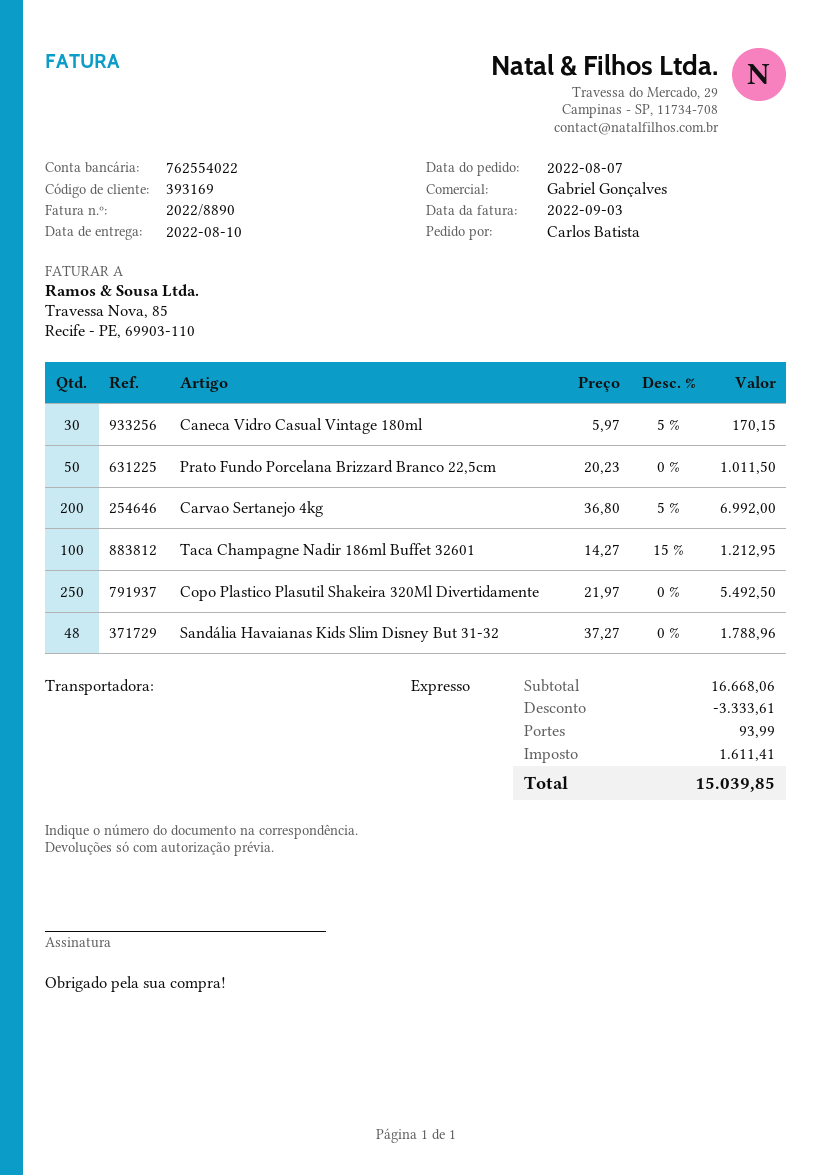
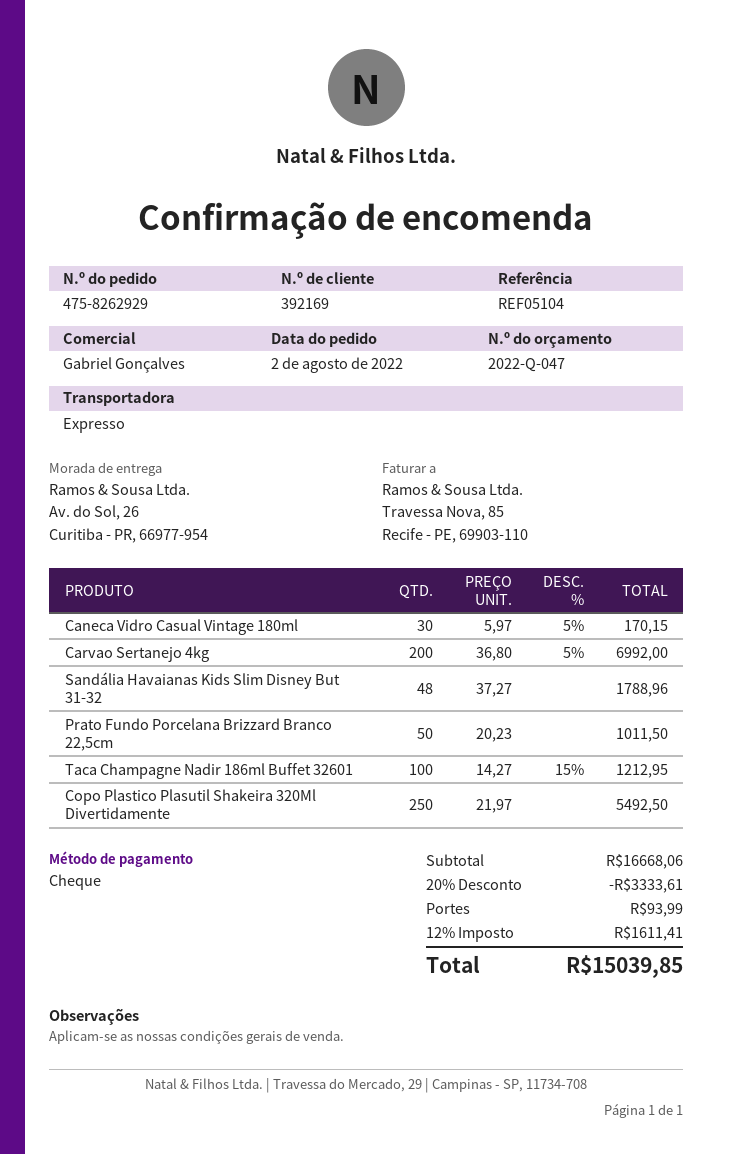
order date: 2022-08-07 -> 2022-08-02
customer number: 393169 -> 392169

